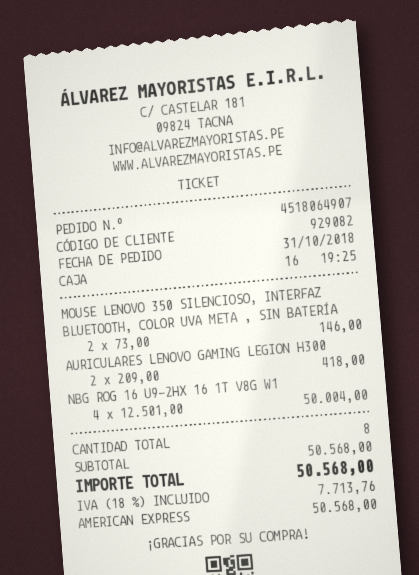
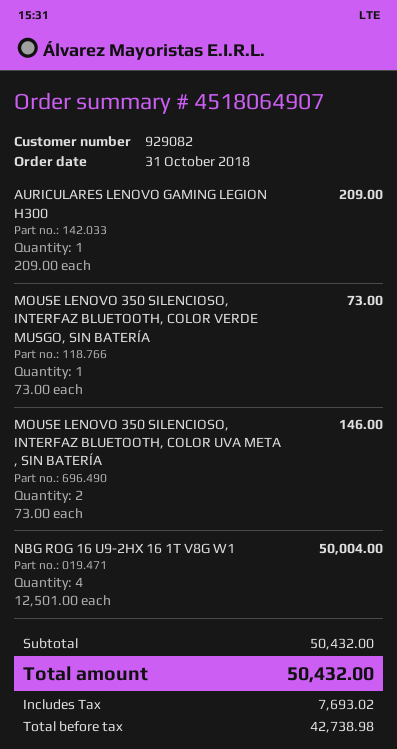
AURICULARES LENOVO GAMING LEGION H300: 2 x 209.00 = 418.00 -> 1 x 209.00 = 209.00
MOUSE LENOVO 350 SILENCIOSO, INTERFAZ BLUETOOTH, COLOR VERDE MUSGO, SIN BATERÍA: none -> 1 x 73.00 = 73.00
subtotal: 50568.00 -> 50432.00
tax: 7713.76 -> 7693.02
total: 50568.00 -> 50432.00

